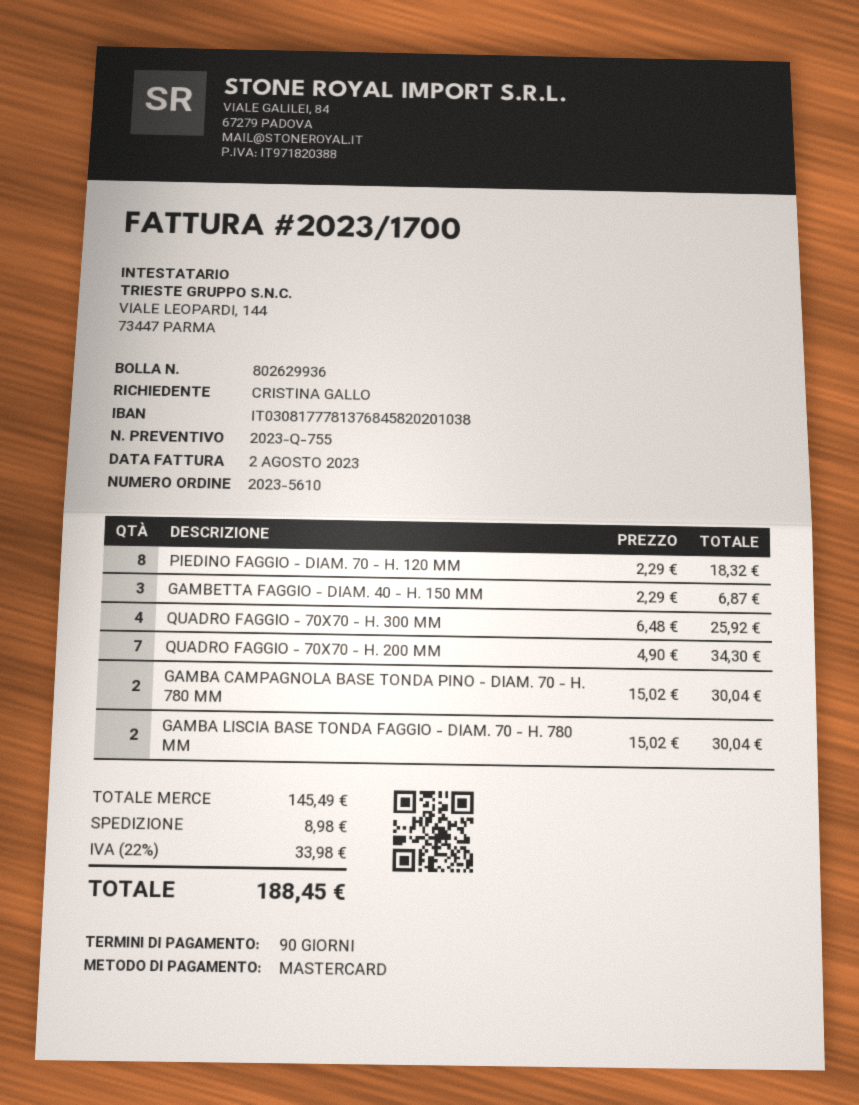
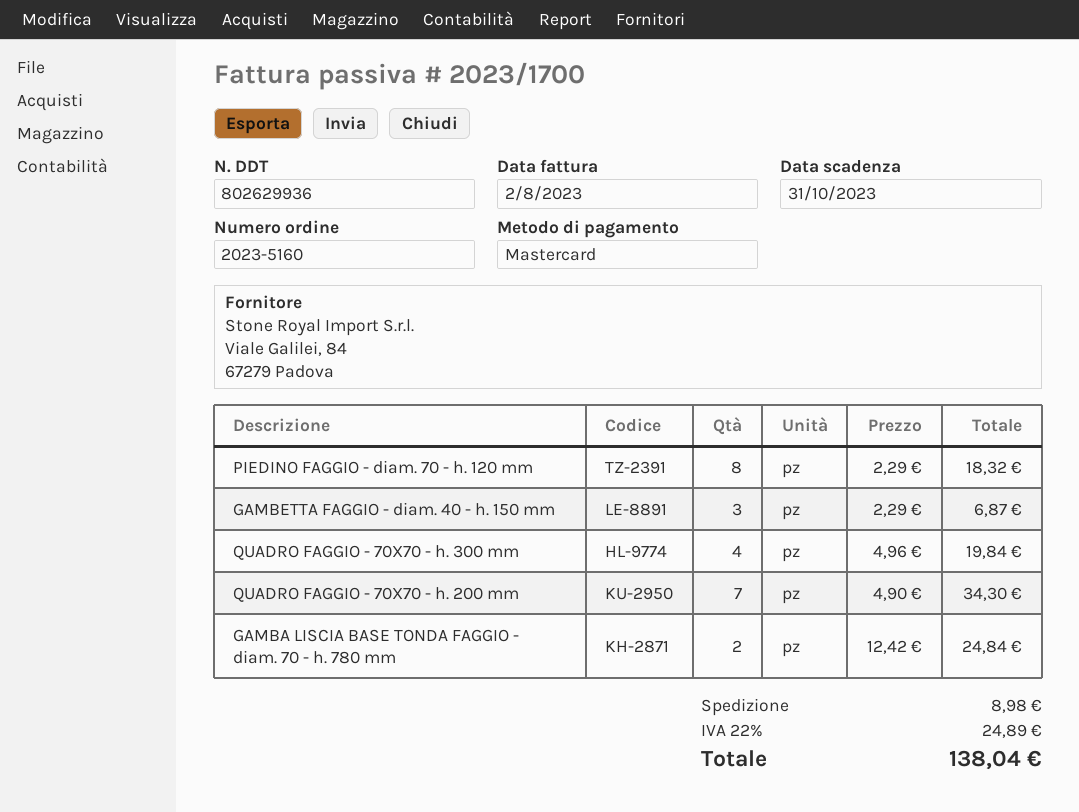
order number: 2023-5610 -> 2023-5160
QUADRO FAGGIO - 70X70 - H. 300 MM: 4 x 6.48 = 25.92 -> 4 x 4.96 = 19.84
GAMBA CAMPAGNOLA BASE TONDA PINO - DIAM. 70 - H. 780 MM: 2 x 15.02 = 30.04 -> none
GAMBA LISCIA BASE TONDA FAGGIO - DIAM. 70 - H. 780 MM: 2 x 15.02 = 30.04 -> 2 x 12.42 = 24.84
tax: 22% = 33.98 -> 22% = 24.89
total: 188.45 -> 138.04

